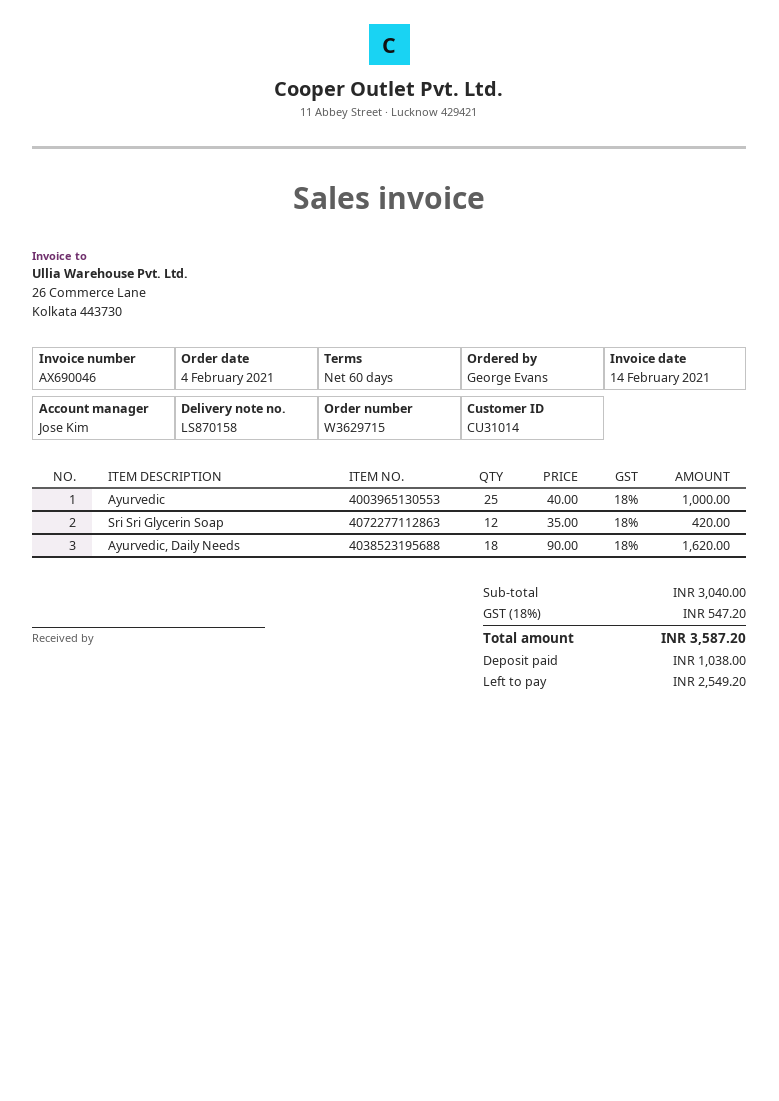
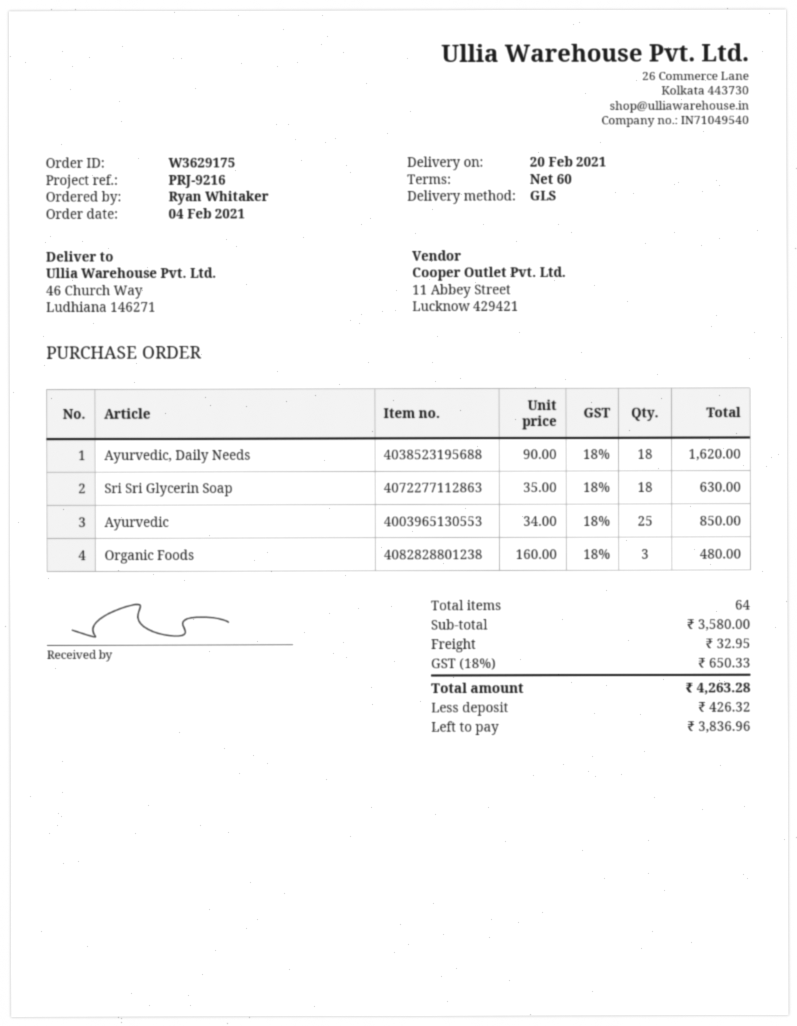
order number: W3629715 -> W3629175
ordered by: George Evans -> Ryan Whitaker
Ayurvedic: 25 x 40.00 = 1000.00 -> 25 x 34.00 = 850.00
Sri Sri Glycerin Soap: 12 x 35.00 = 420.00 -> 18 x 35.00 = 630.00
Organic Foods: none -> 3 x 160.00 = 480.00
subtotal: 3040.00 -> 3580.00
shipping: none -> 32.95
tax: 18% = 547.20 -> 18% = 650.33
total: 3587.20 -> 4263.28
deposit: 1038.00 -> 426.32
balance: 2549.20 -> 3836.96

